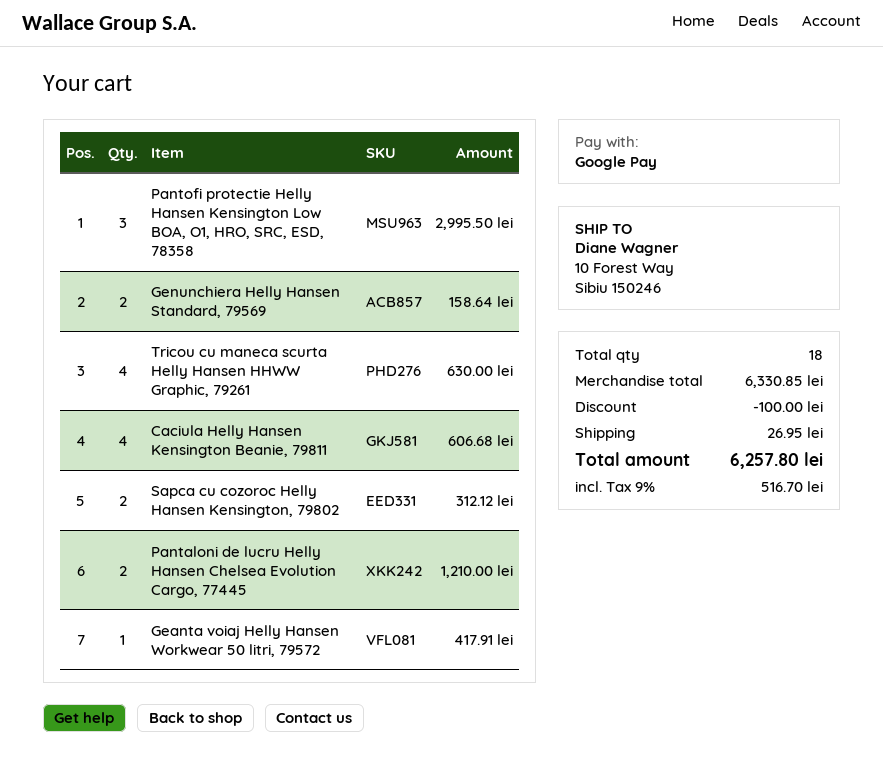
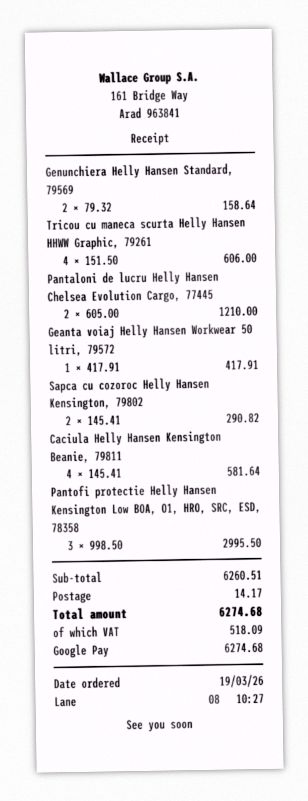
Tricou cu maneca scurta Helly Hansen HHWW Graphic, 79261: 4 for 630.00 -> 4 for 606.00
Caciula Helly Hansen Kensington Beanie, 79811: 4 for 606.68 -> 4 for 581.64
Sapca cu cozoroc Helly Hansen Kensington, 79802: 2 for 312.12 -> 2 for 290.82
subtotal: 6330.85 -> 6260.51
discount: 100.00 -> none
shipping: 26.95 -> 14.17
tax: 516.70 -> 518.09
total: 6257.80 -> 6274.68

